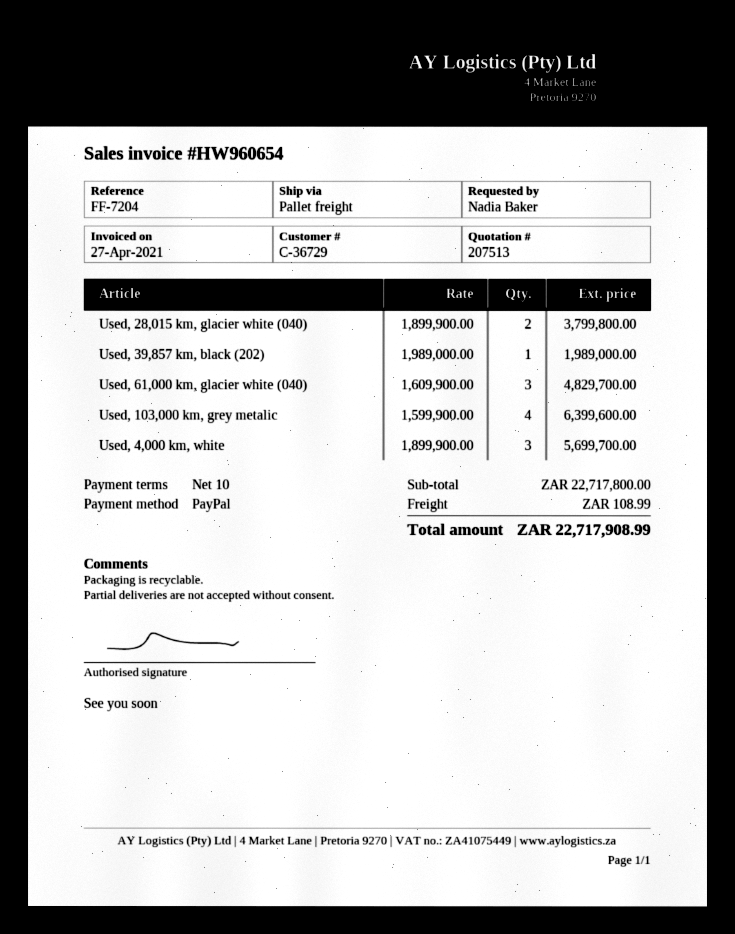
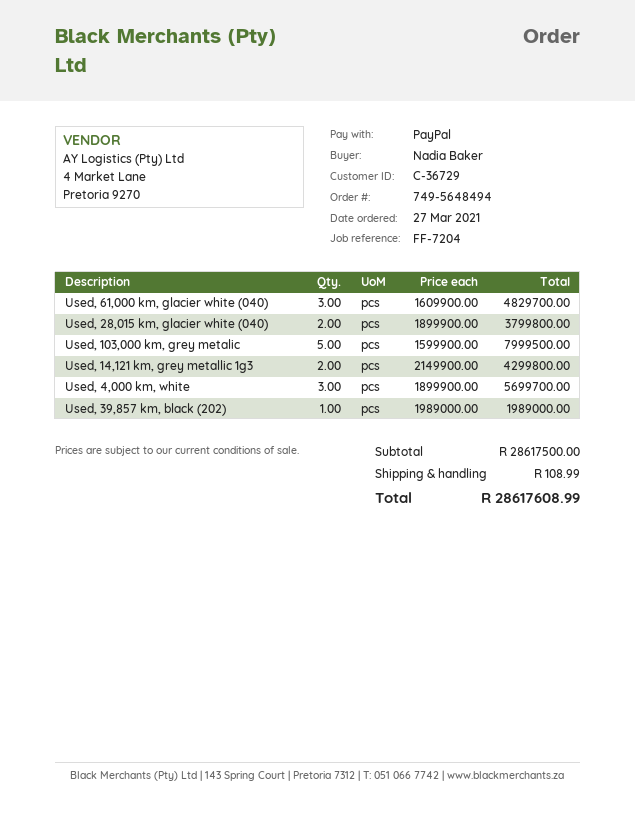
Used, 103,000 km, grey metalic: 4 x 1599900.00 = 6399600.00 -> 5 x 1599900.00 = 7999500.00
Used, 14,121 km, grey metallic 1g3: none -> 2 x 2149900.00 = 4299800.00
subtotal: 22717800.00 -> 28617500.00
total: 22717908.99 -> 28617608.99

